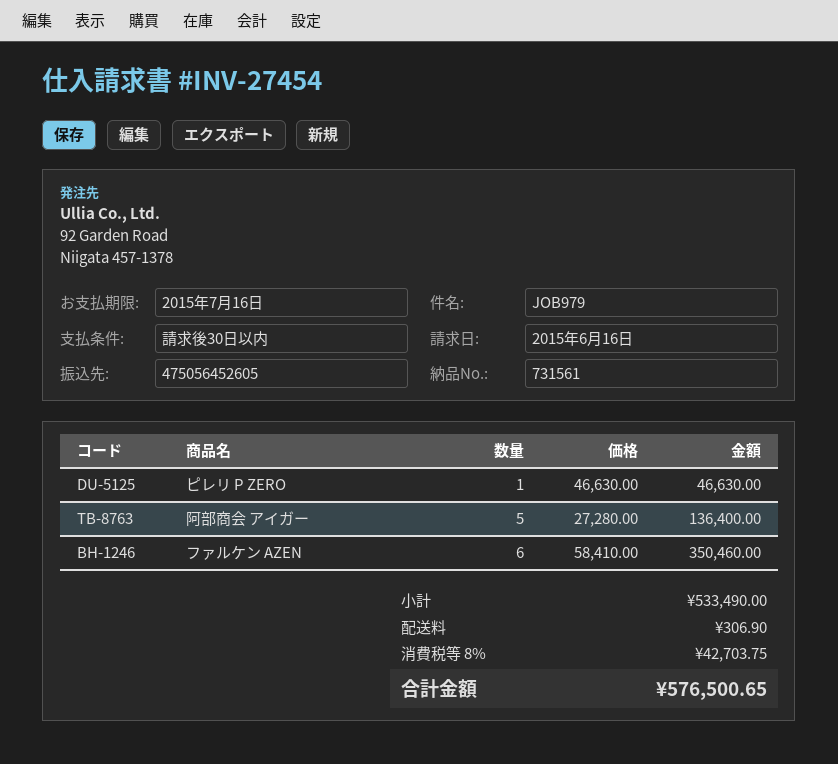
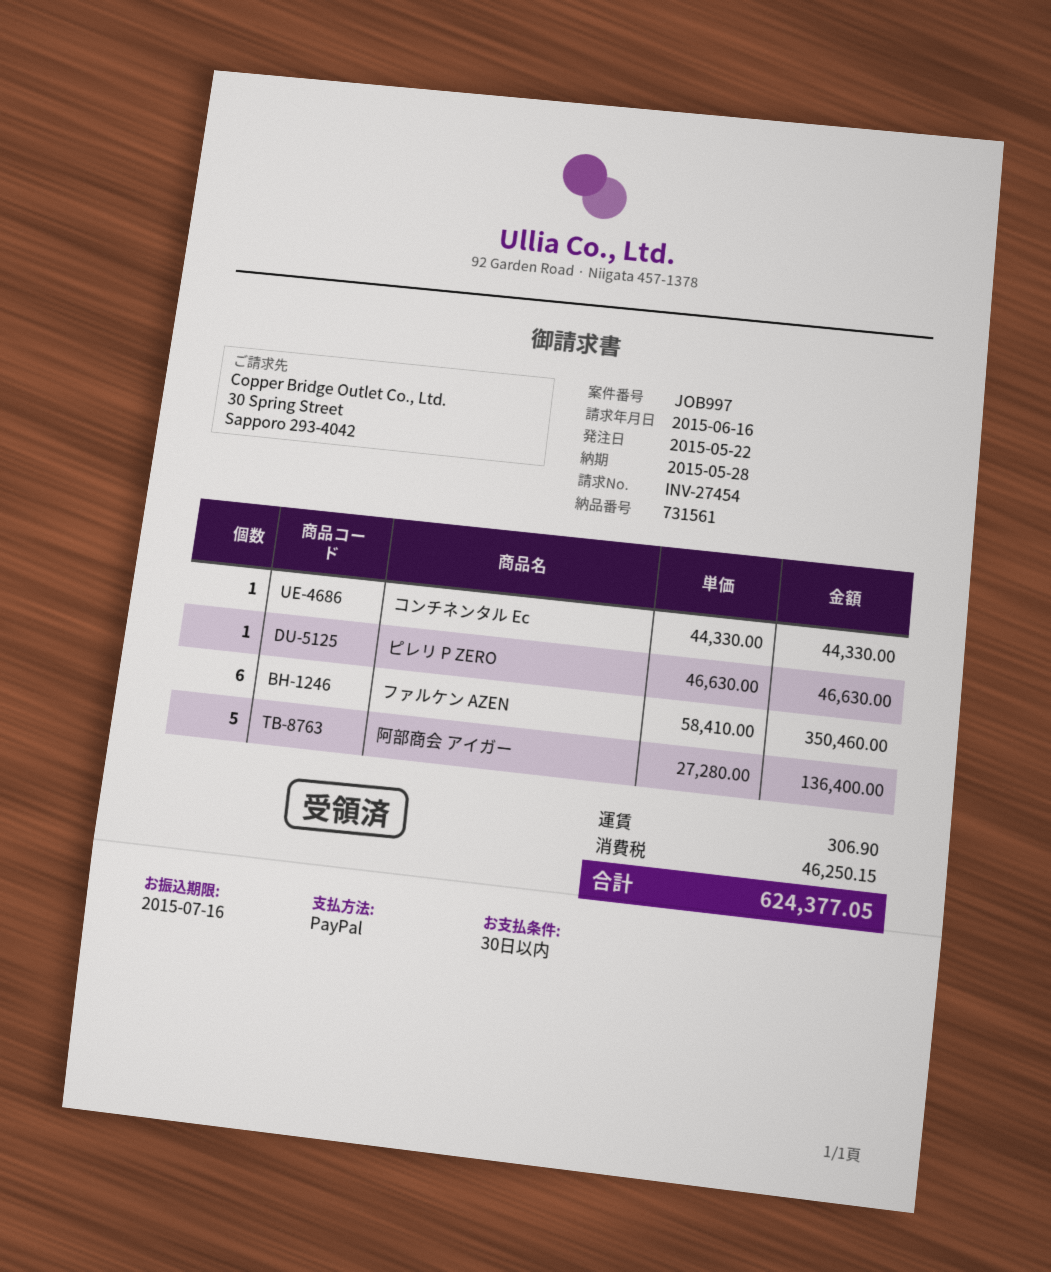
reference: JOB979 -> JOB997
コンチネンタル Ec: none -> 1 x 44330.00 = 44330.00
tax: 42703.75 -> 46250.15
total: 576500.65 -> 624377.05

